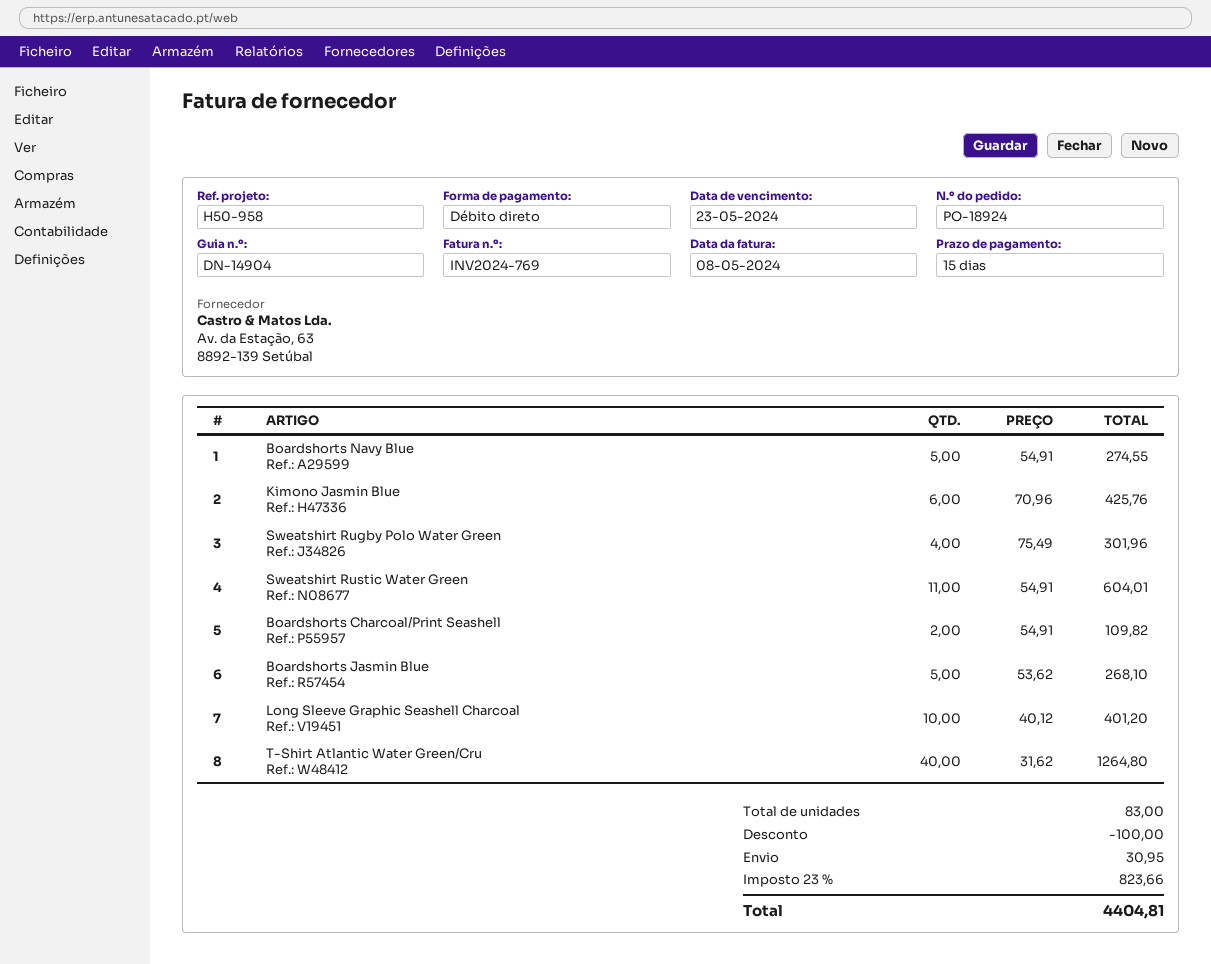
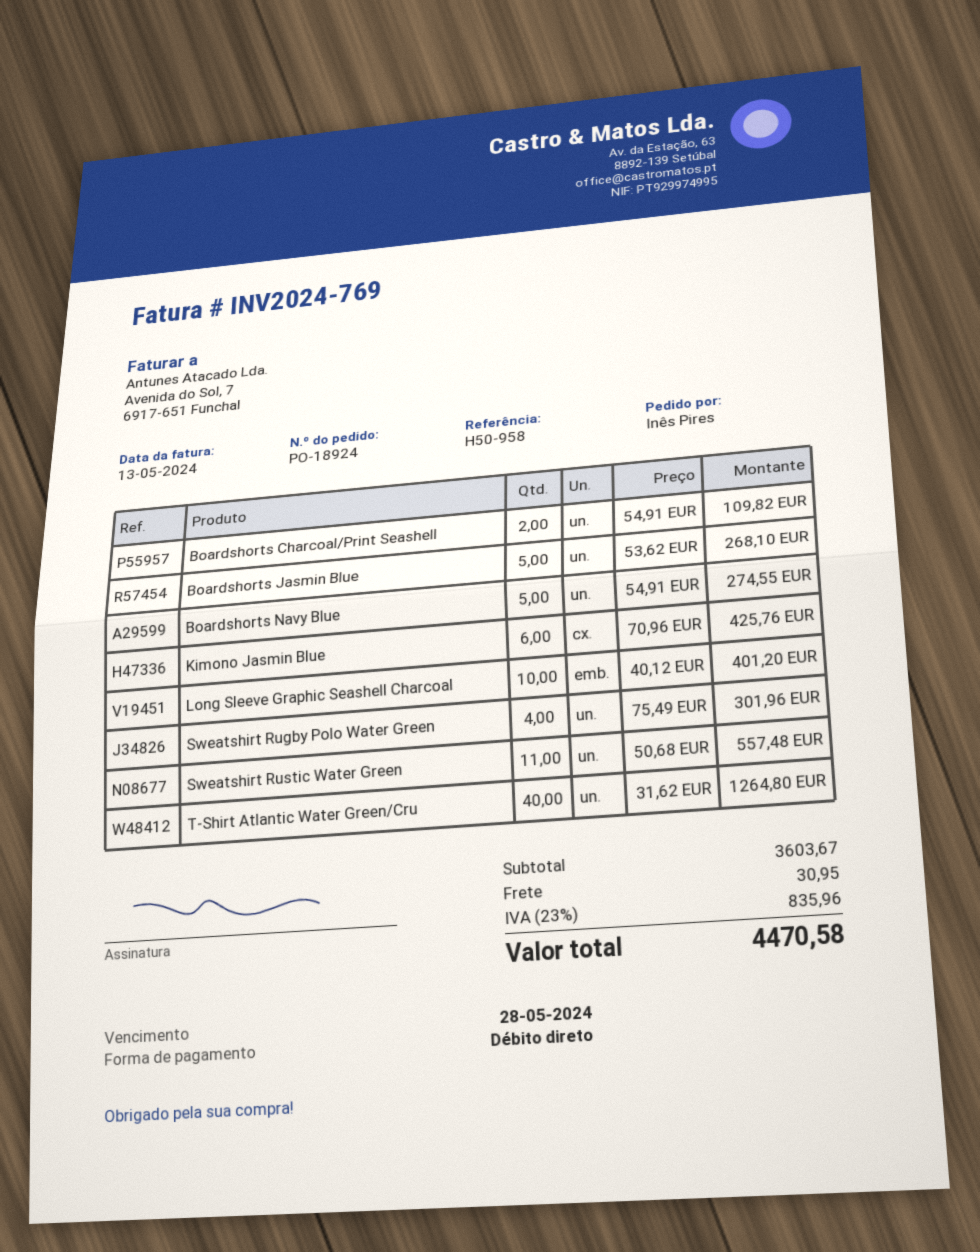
invoice date: 2024-05-08 -> 2024-05-13
due date: 2024-05-23 -> 2024-05-28
Sweatshirt Rustic Water Green: 11 x 54.91 = 604.01 -> 11 x 50.68 = 557.48
discount: 100.00 -> none
tax: 23% = 823.66 -> 23% = 835.96
total: 4404.81 -> 4470.58

